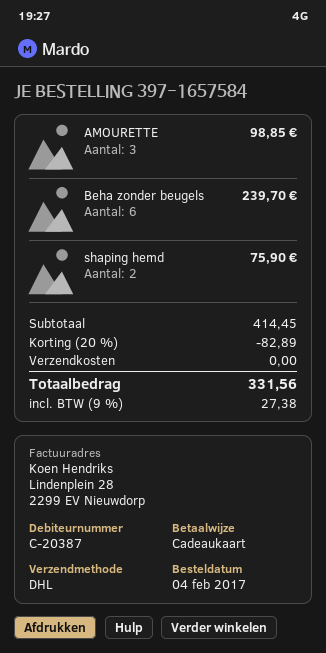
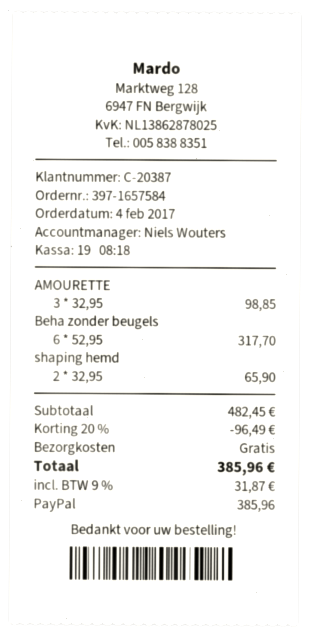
payment method: gift card -> PayPal
Beha zonder beugels: 6 for 239.70 -> 6 for 317.70
shaping hemd: 2 for 75.90 -> 2 for 65.90
subtotal: 414.45 -> 482.45
discount: 20% = 82.89 -> 20% = 96.49
tax: 9% = 27.38 -> 9% = 31.87
total: 331.56 -> 385.96

